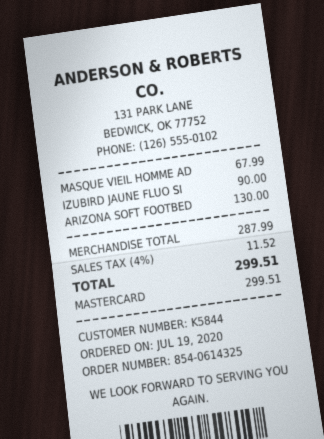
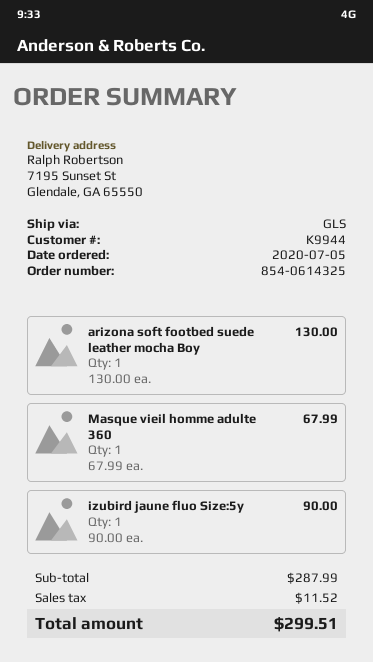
order date: 2020-07-19 -> 2020-07-05
customer number: K5844 -> K9944

